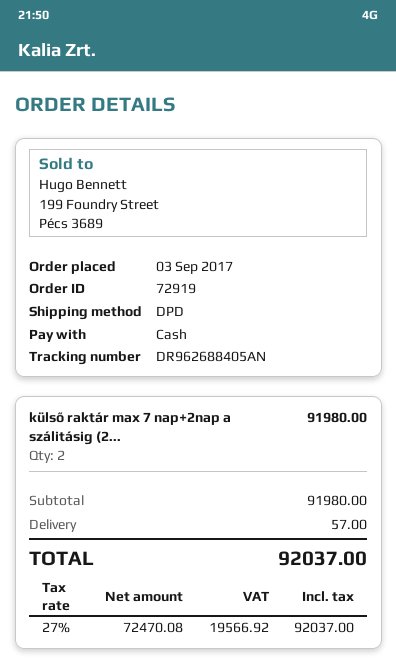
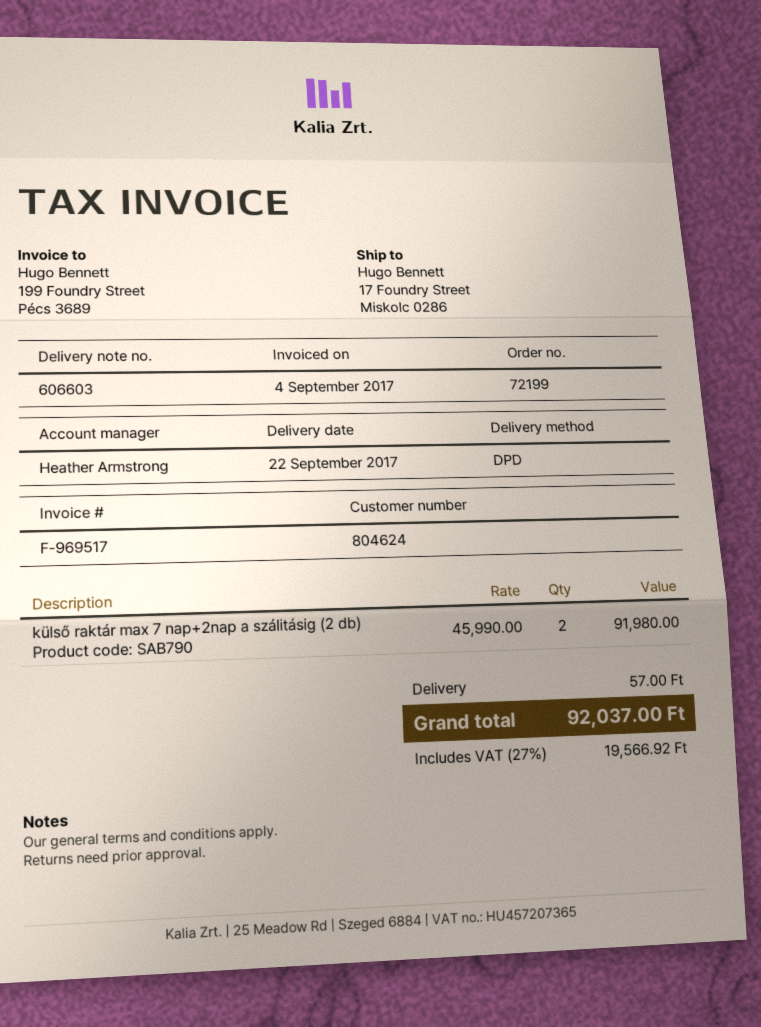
order number: 72919 -> 72199

